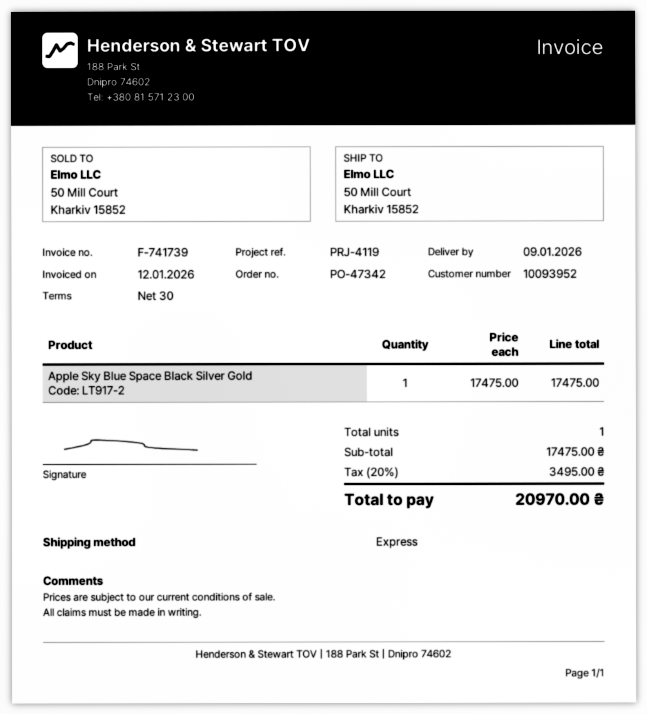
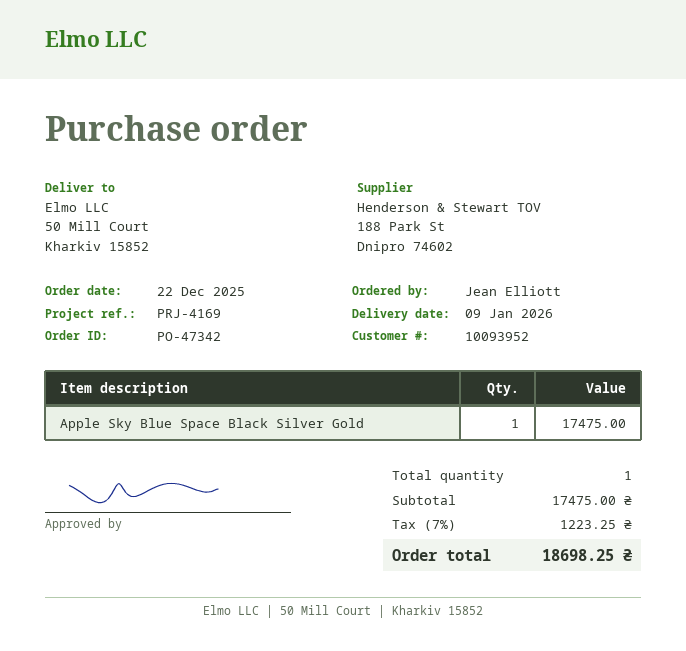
reference: PRJ-4119 -> PRJ-4169
tax: 20% = 3495.00 -> 7% = 1223.25
total: 20970.00 -> 18698.25

